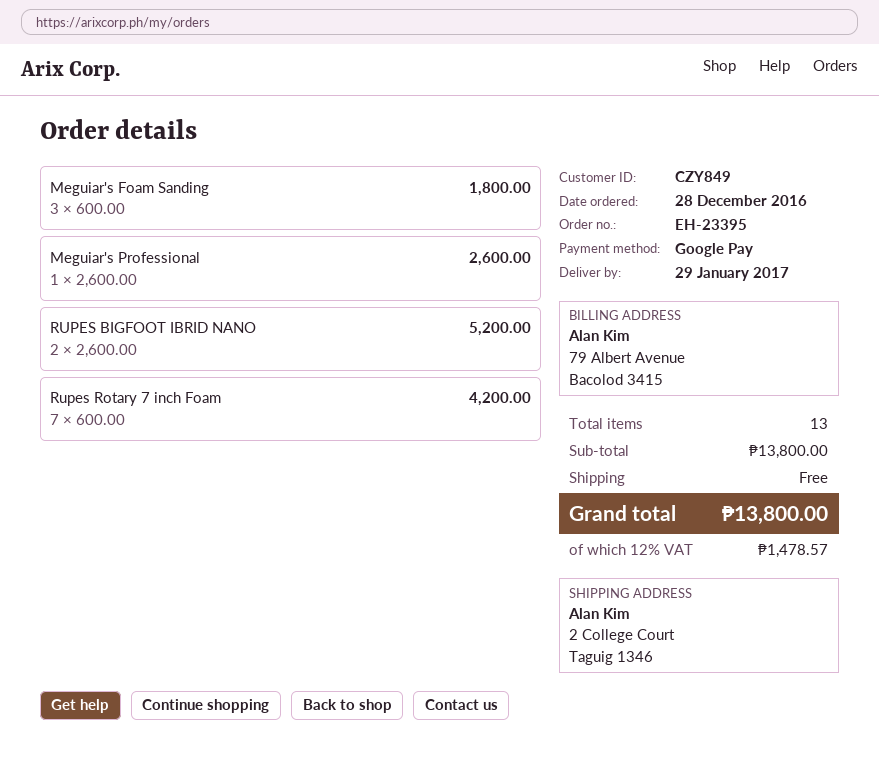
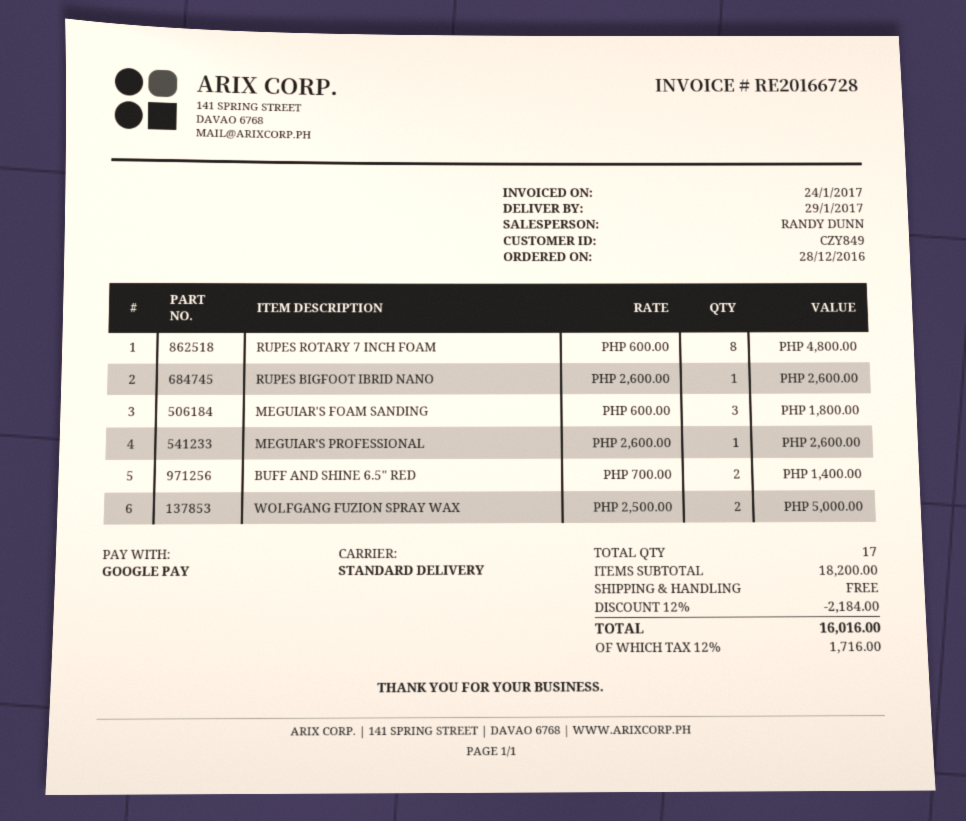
RUPES BIGFOOT IBRID NANO: 2 x 2600.00 = 5200.00 -> 1 x 2600.00 = 2600.00
Rupes Rotary 7 inch Foam: 7 x 600.00 = 4200.00 -> 8 x 600.00 = 4800.00
BUFF AND SHINE 6.5" RED: none -> 2 x 700.00 = 1400.00
WOLFGANG FUZION SPRAY WAX: none -> 2 x 2500.00 = 5000.00
total quantity: 13 -> 17
subtotal: 13800.00 -> 18200.00
discount: none -> 12% = 2184.00
tax: 12% = 1478.57 -> 12% = 1716.00
total: 13800.00 -> 16016.00

